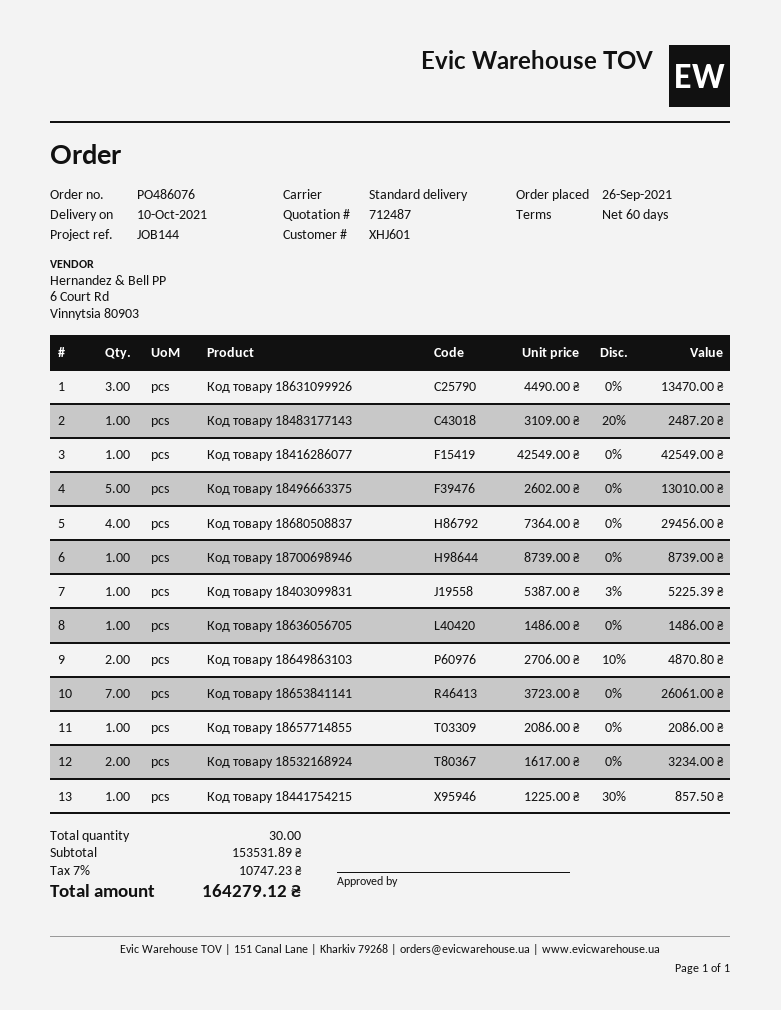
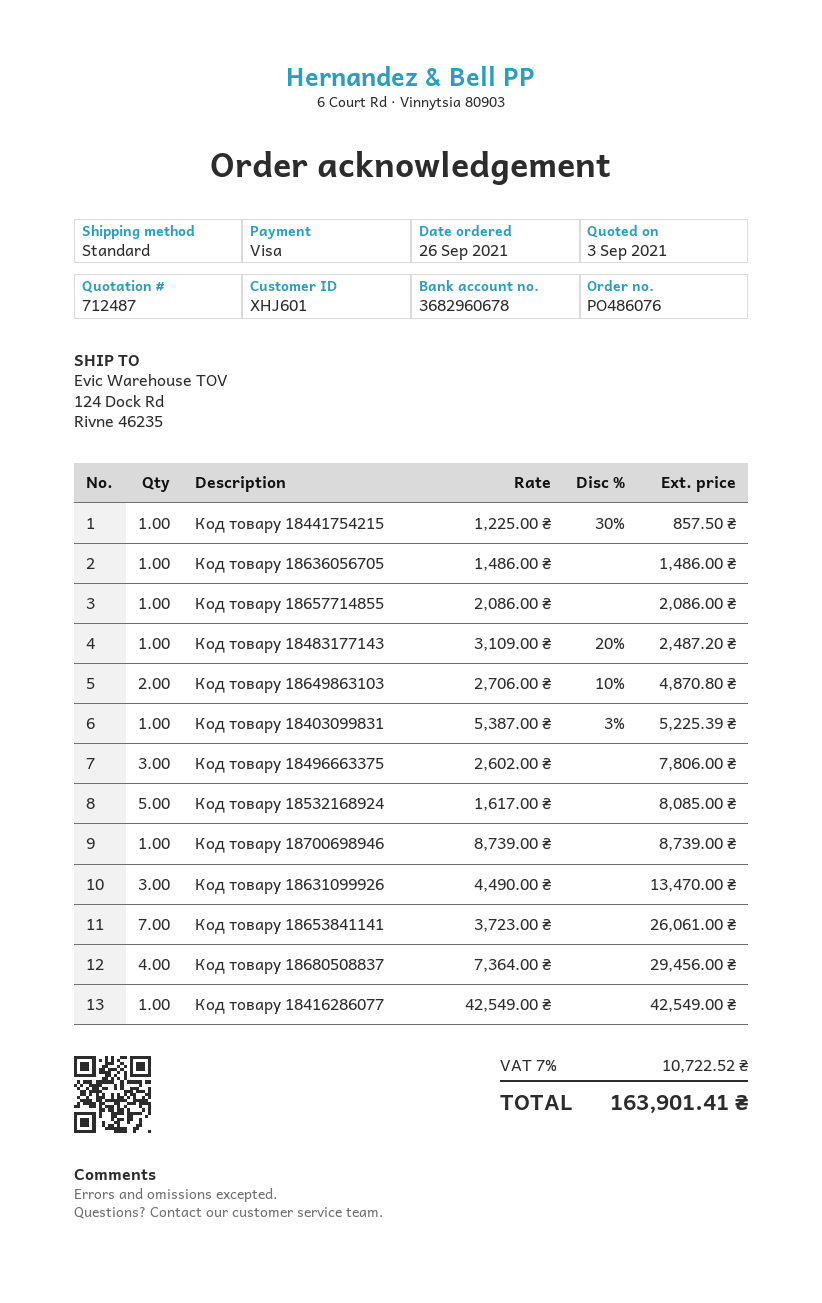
Код товару 18496663375: 5 x 2602.00 = 13010.00 -> 3 x 2602.00 = 7806.00
Код товару 18532168924: 2 x 1617.00 = 3234.00 -> 5 x 1617.00 = 8085.00
tax: 7% = 10747.23 -> 7% = 10722.52
total: 164279.12 -> 163901.41

